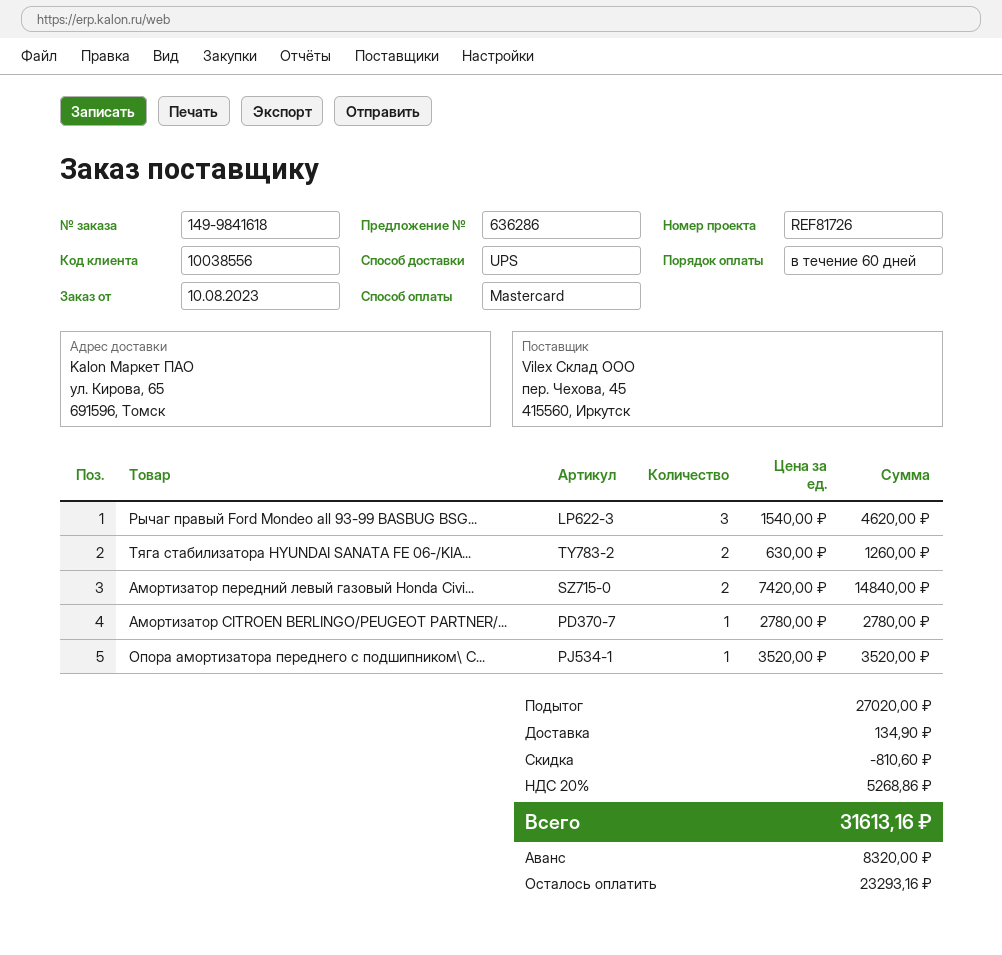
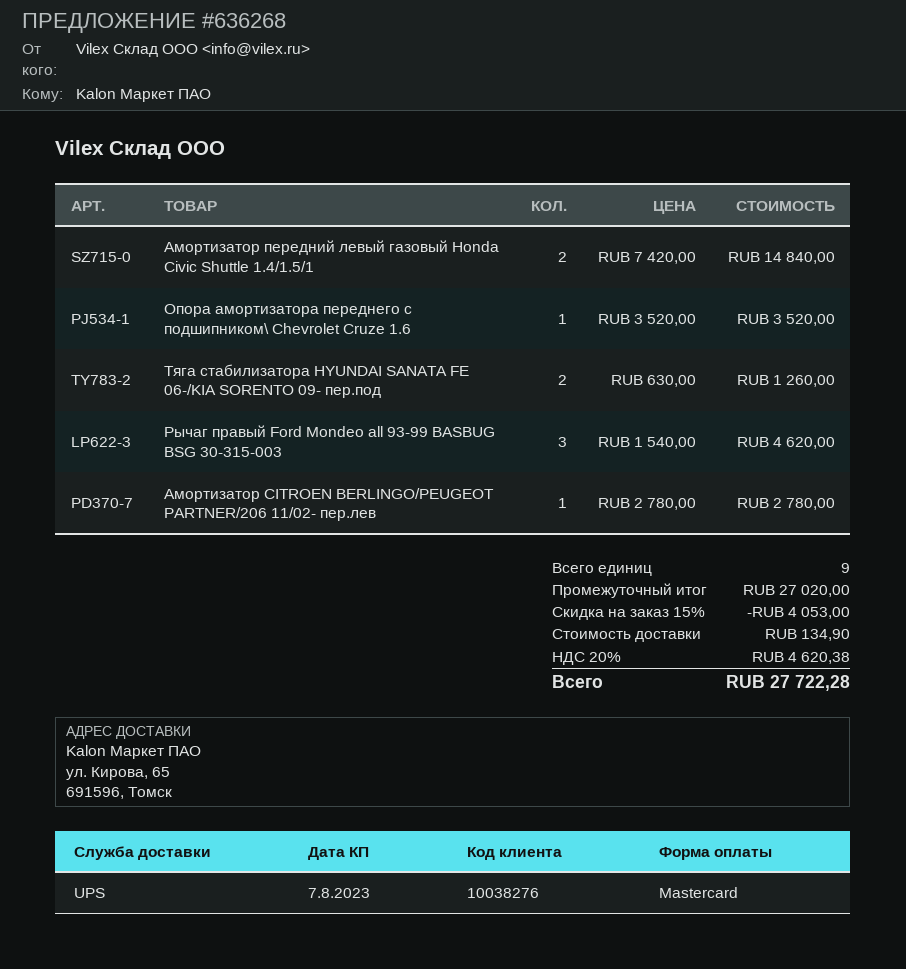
quote number: 636286 -> 636268
customer number: 10038556 -> 10038276
discount: 810.60 -> 4053.00
tax: 20% = 5268.86 -> 20% = 4620.38
total: 31613.16 -> 27722.28

